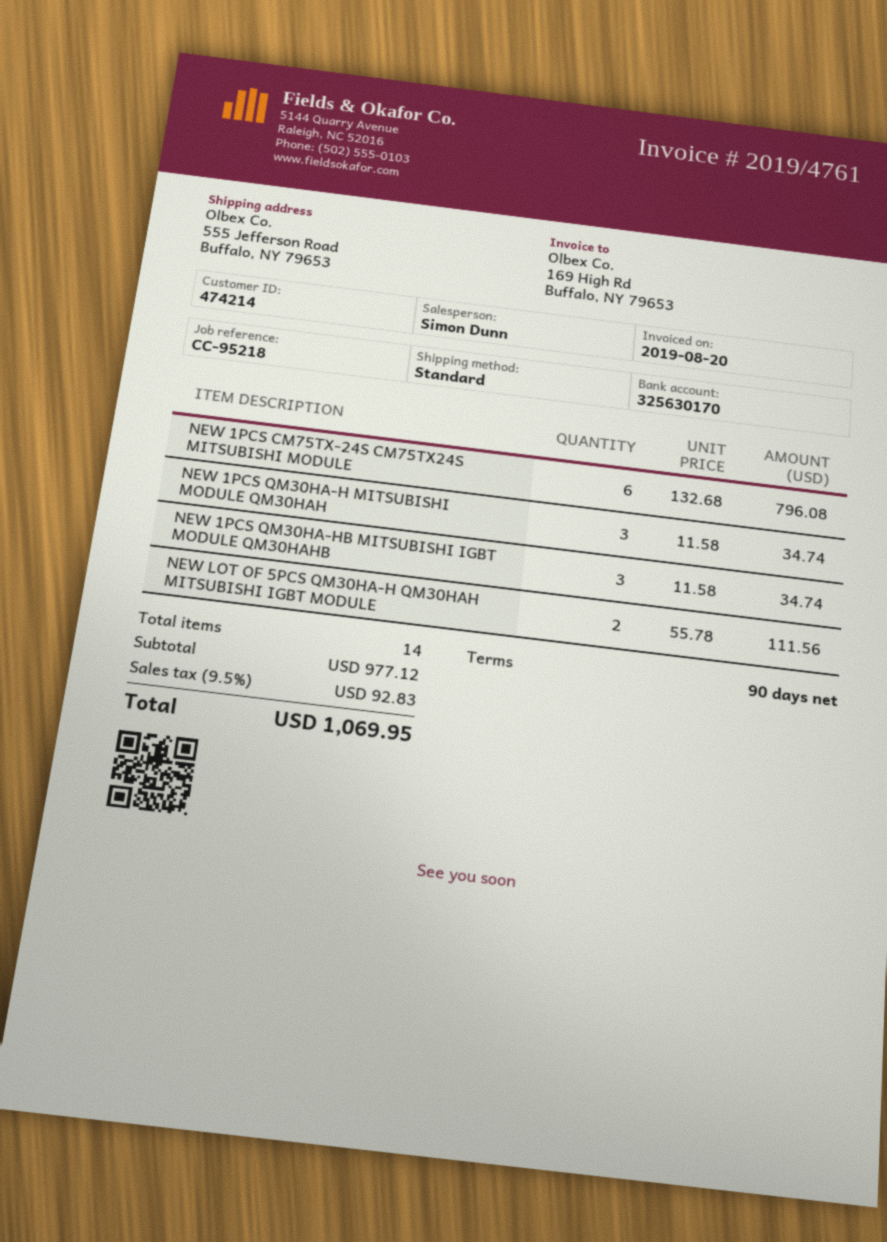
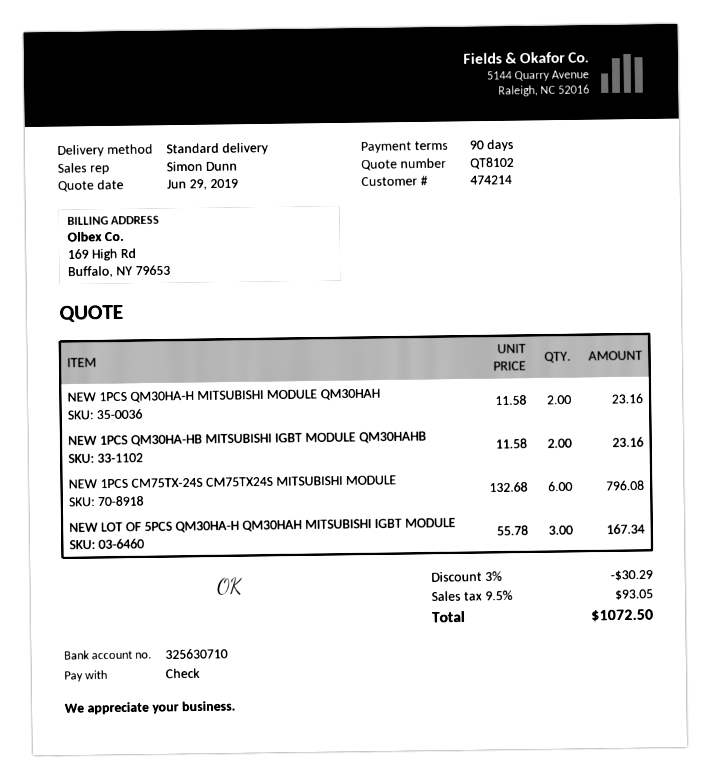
bank account: 325630170 -> 325630710
NEW 1PCS QM30HA-H MITSUBISHI MODULE QM30HAH: 3 x 11.58 = 34.74 -> 2 x 11.58 = 23.16
NEW 1PCS QM30HA-HB MITSUBISHI IGBT MODULE QM30HAHB: 3 x 11.58 = 34.74 -> 2 x 11.58 = 23.16
NEW LOT OF 5PCS QM30HA-H QM30HAH MITSUBISHI IGBT MODULE: 2 x 55.78 = 111.56 -> 3 x 55.78 = 167.34
discount: none -> 3% = 30.29
tax: 9.5% = 92.83 -> 9.5% = 93.05
total: 1069.95 -> 1072.50

